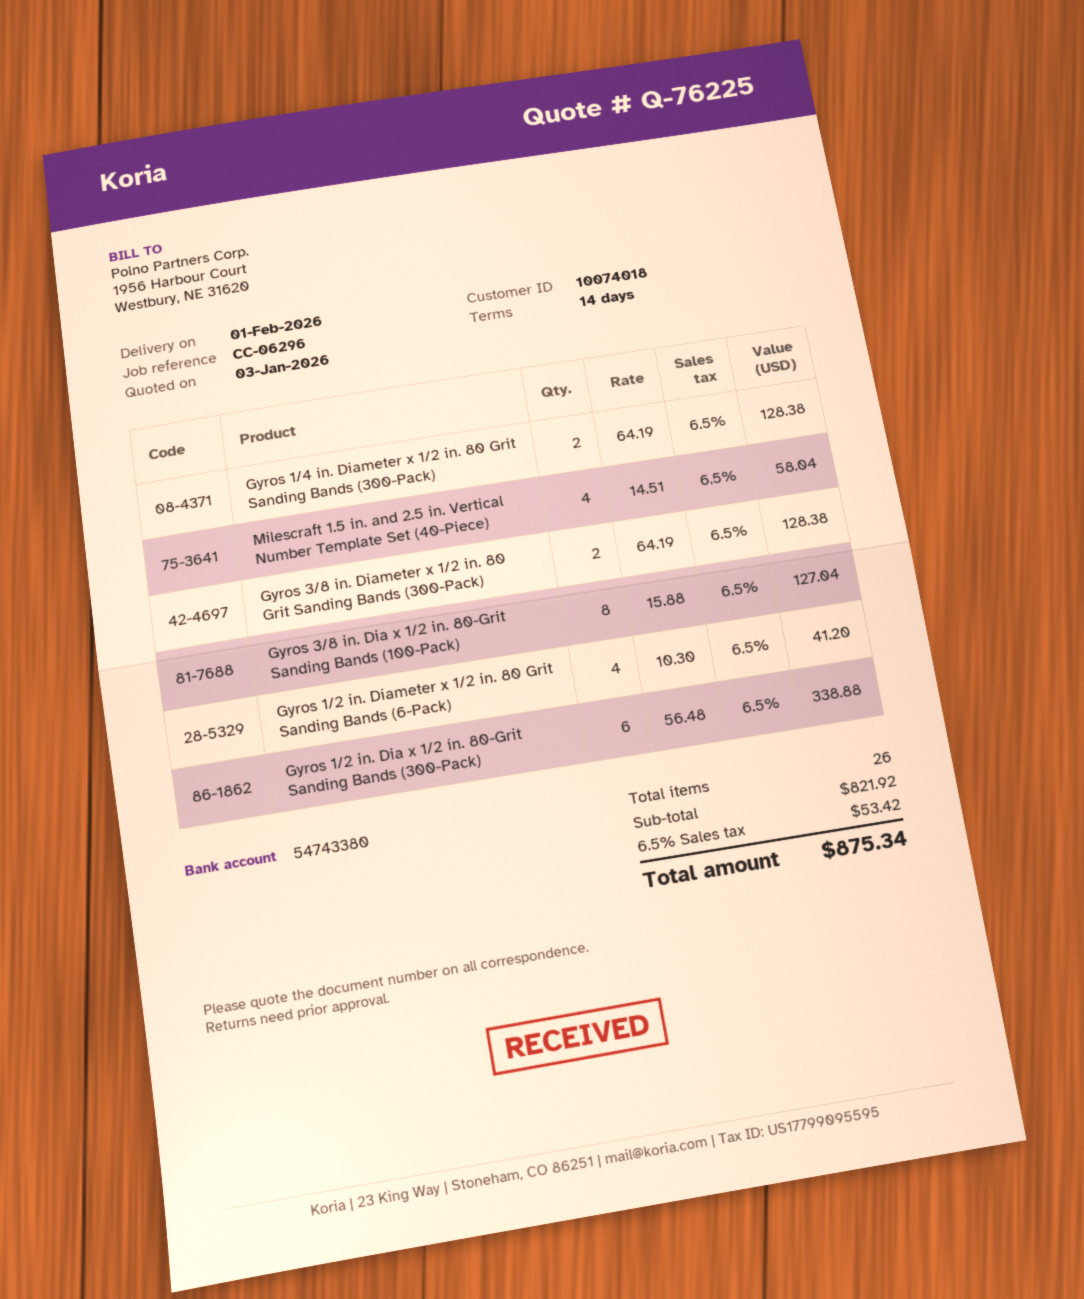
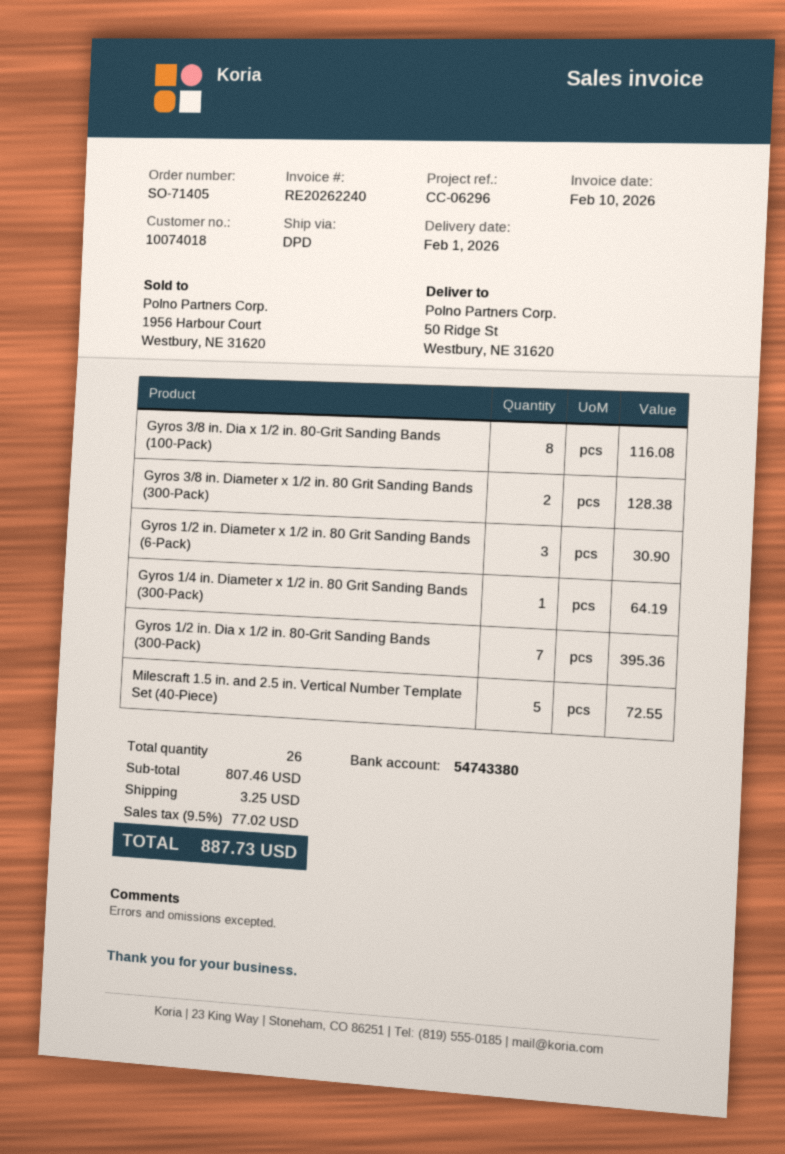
Gyros 1/4 in. Diameter x 1/2 in. 80 Grit Sanding Bands (300-Pack): 2 for 128.38 -> 1 for 64.19
Milescraft 1.5 in. and 2.5 in. Vertical Number Template Set (40-Piece): 4 for 58.04 -> 5 for 72.55
Gyros 3/8 in. Dia x 1/2 in. 80-Grit Sanding Bands (100-Pack): 8 for 127.04 -> 8 for 116.08
Gyros 1/2 in. Diameter x 1/2 in. 80 Grit Sanding Bands (6-Pack): 4 for 41.20 -> 3 for 30.90
Gyros 1/2 in. Dia x 1/2 in. 80-Grit Sanding Bands (300-Pack): 6 for 338.88 -> 7 for 395.36
subtotal: 821.92 -> 807.46
shipping: none -> 3.25
tax: 6.5% = 53.42 -> 9.5% = 77.02
total: 875.34 -> 887.73

